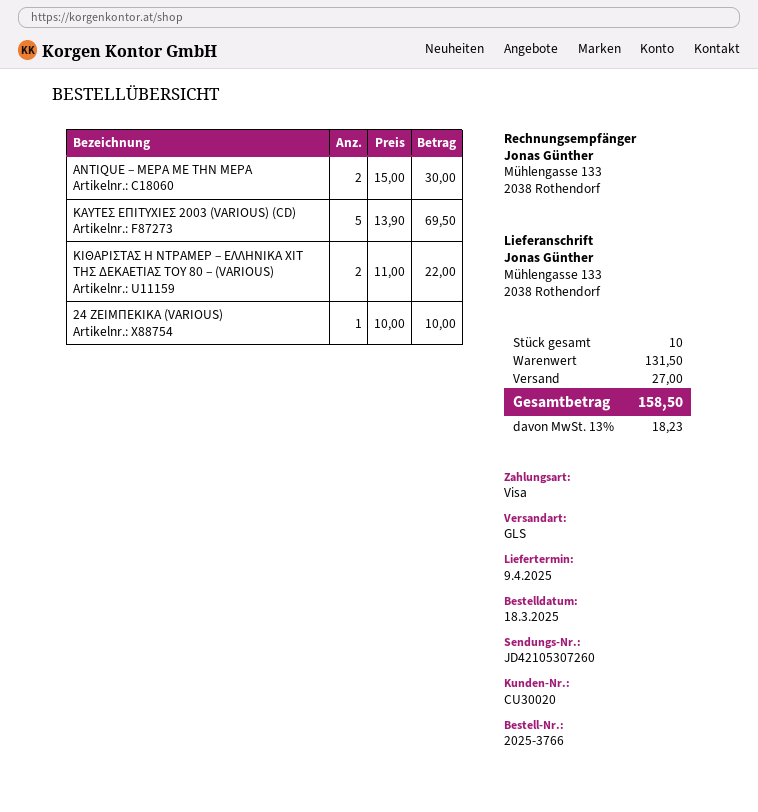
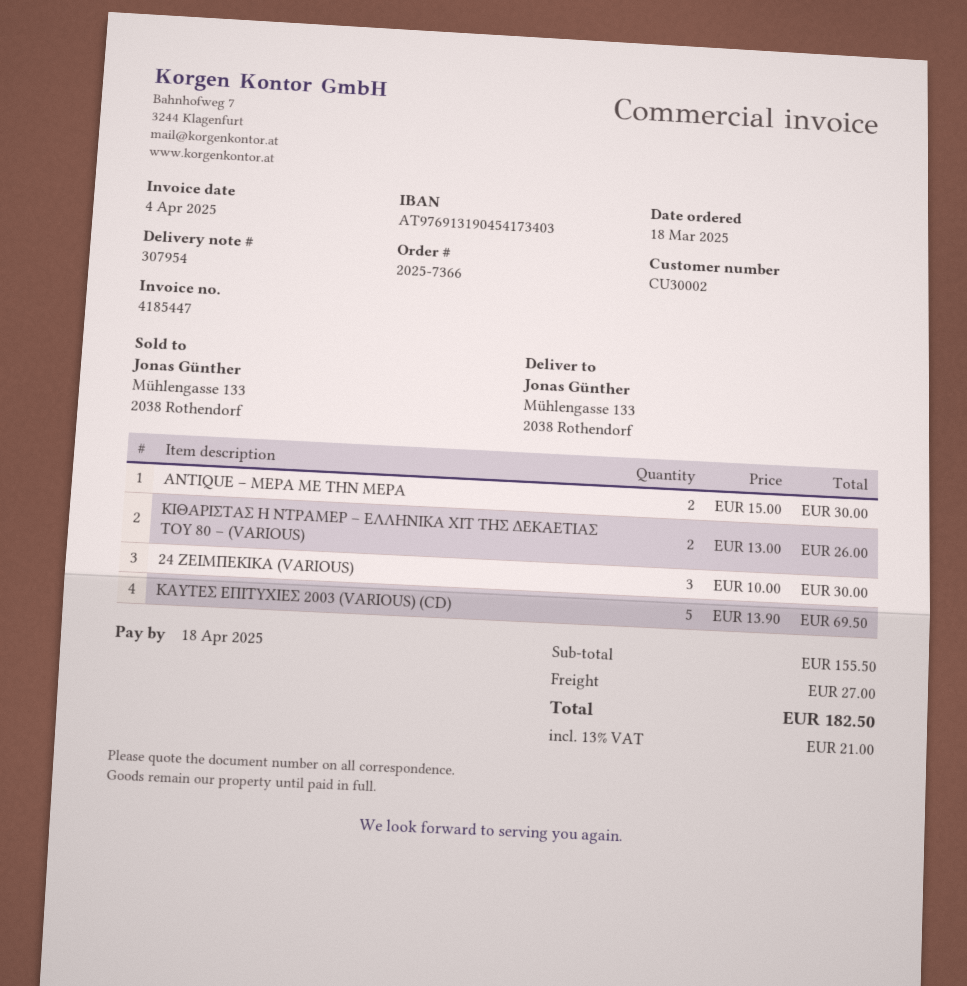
order number: 2025-3766 -> 2025-7366
customer number: CU30020 -> CU30002
ΚΙΘΑΡΙΣΤΑΣ Η ΝΤΡΑΜΕΡ – ΕΛΛΗΝΙΚΑ ΧΙΤ ΤΗΣ ΔΕΚΑΕΤΙΑΣ ΤΟΥ 80 – (VARIOUS): 2 x 11.00 = 22.00 -> 2 x 13.00 = 26.00
24 ΖΕΙΜΠΕΚΙΚΑ (VARIOUS): 1 x 10.00 = 10.00 -> 3 x 10.00 = 30.00
subtotal: 131.50 -> 155.50
tax: 13% = 18.23 -> 13% = 21.00
total: 158.50 -> 182.50

